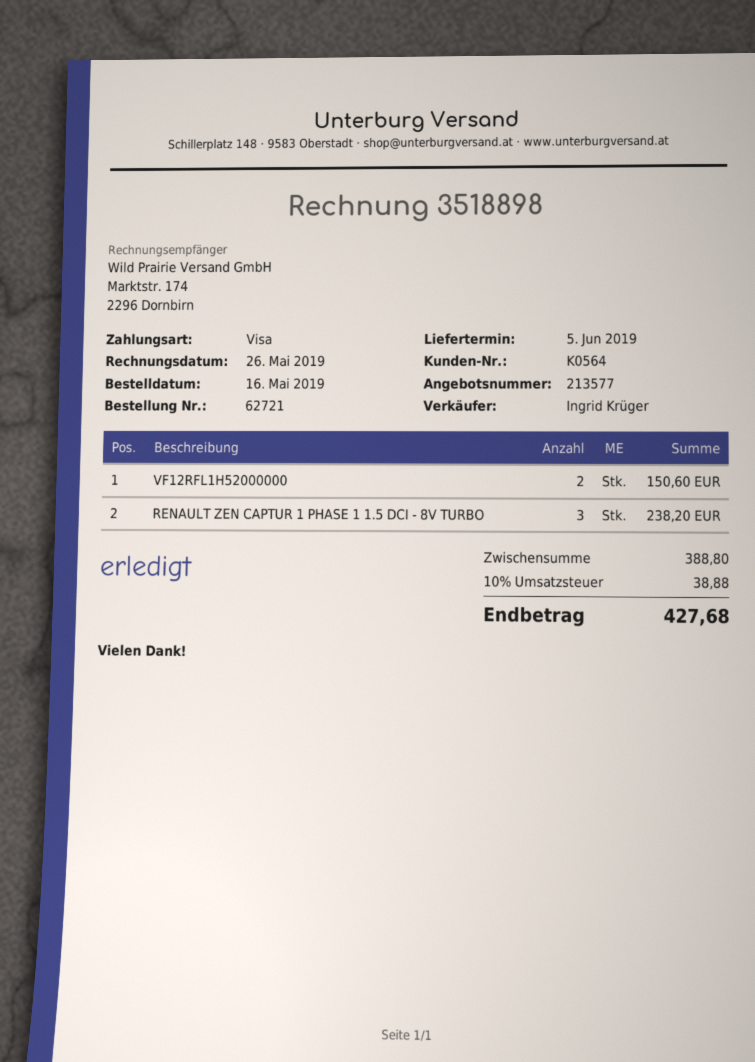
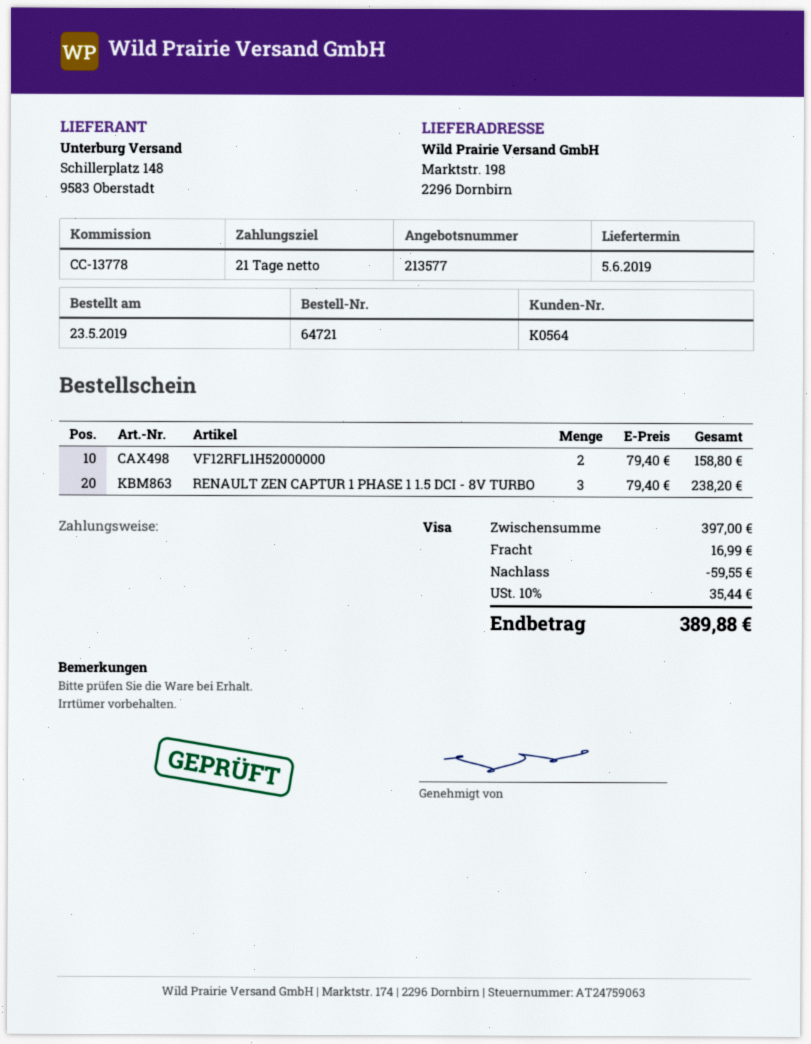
order number: 62721 -> 64721
order date: 2019-05-16 -> 2019-05-23
VF12RFL1H52000000: 2 for 150.60 -> 2 for 158.80
subtotal: 388.80 -> 397.00
discount: none -> 59.55
shipping: none -> 16.99
tax: 10% = 38.88 -> 10% = 35.44
total: 427.68 -> 389.88

